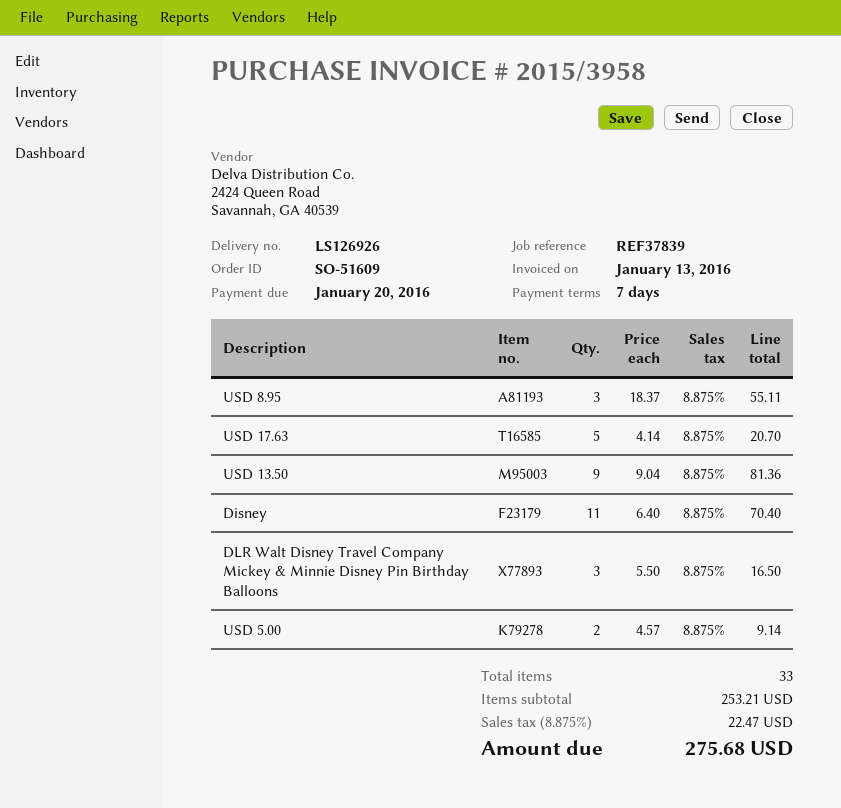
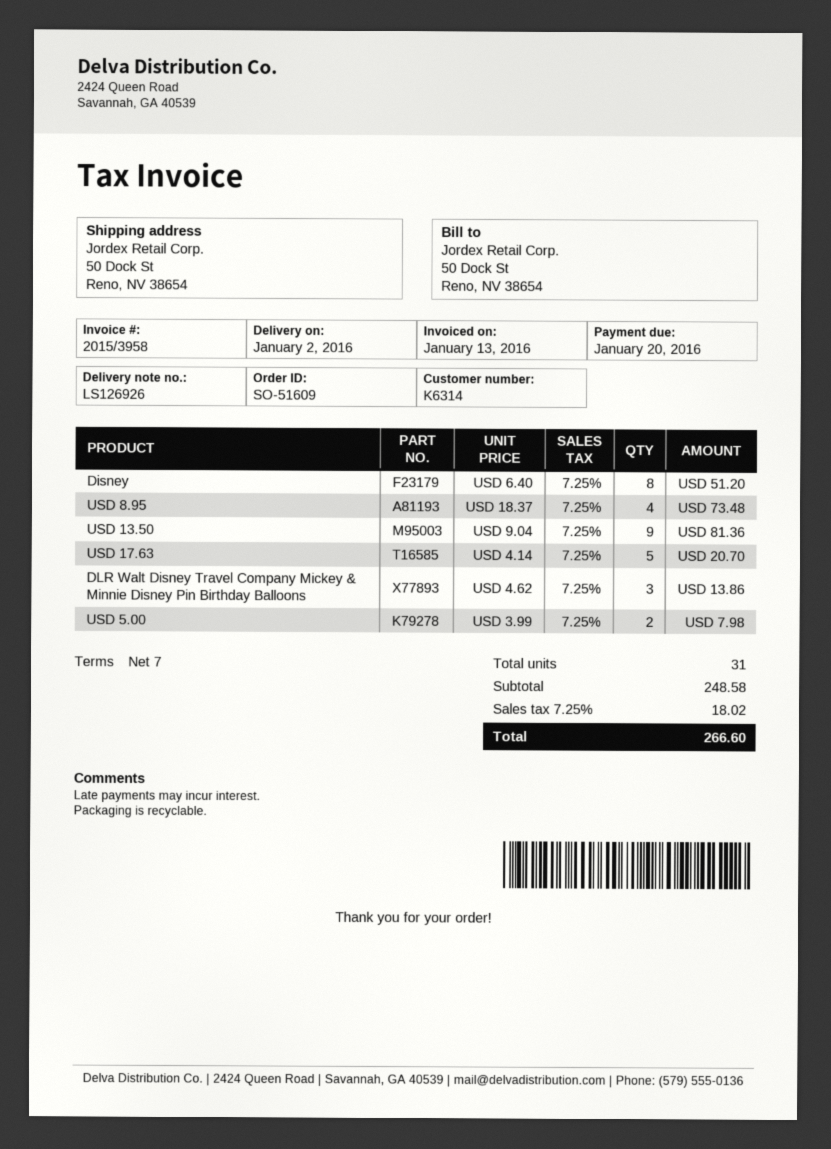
USD 8.95: 3 x 18.37 = 55.11 -> 4 x 18.37 = 73.48
Disney: 11 x 6.40 = 70.40 -> 8 x 6.40 = 51.20
DLR Walt Disney Travel Company Mickey & Minnie Disney Pin Birthday Balloons: 3 x 5.50 = 16.50 -> 3 x 4.62 = 13.86
USD 5.00: 2 x 4.57 = 9.14 -> 2 x 3.99 = 7.98
total quantity: 33 -> 31
subtotal: 253.21 -> 248.58
tax: 8.875% = 22.47 -> 7.25% = 18.02
total: 275.68 -> 266.60

